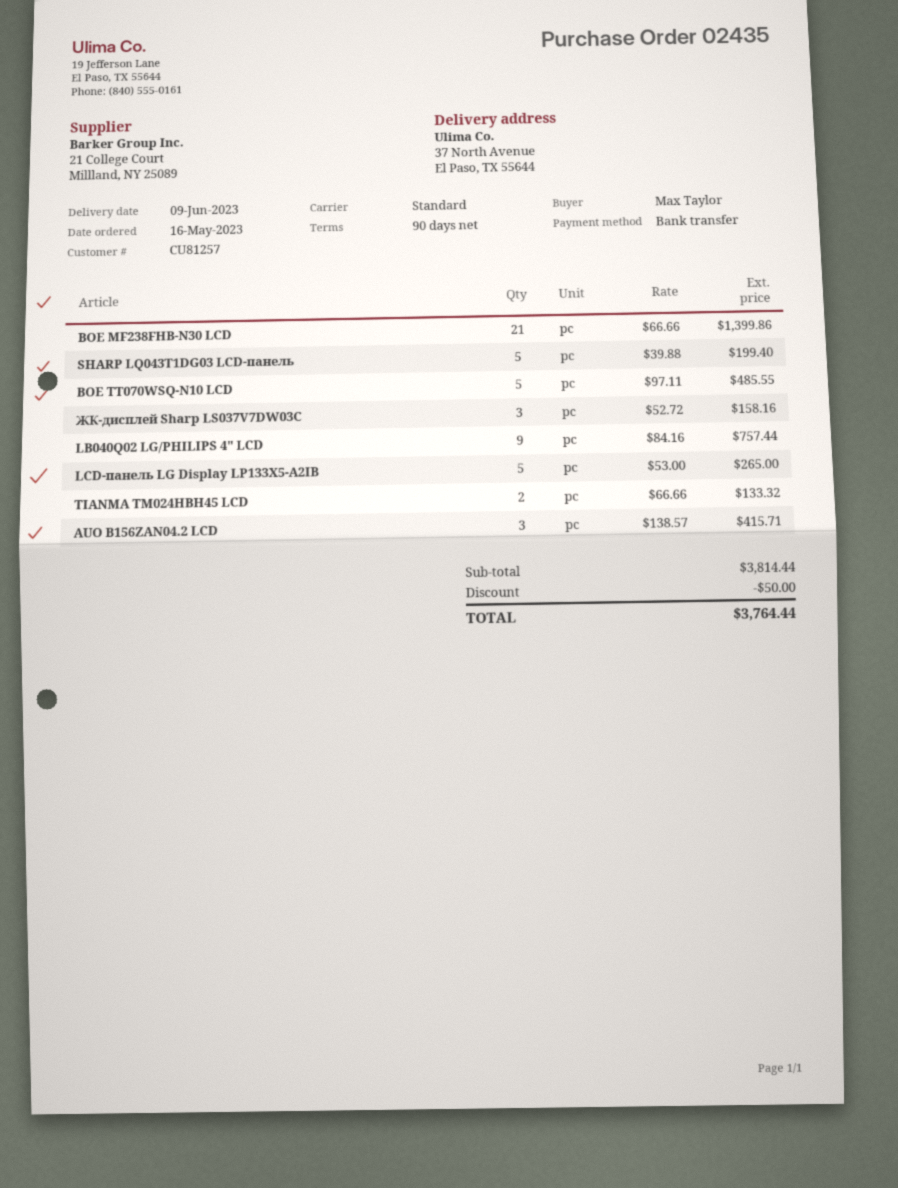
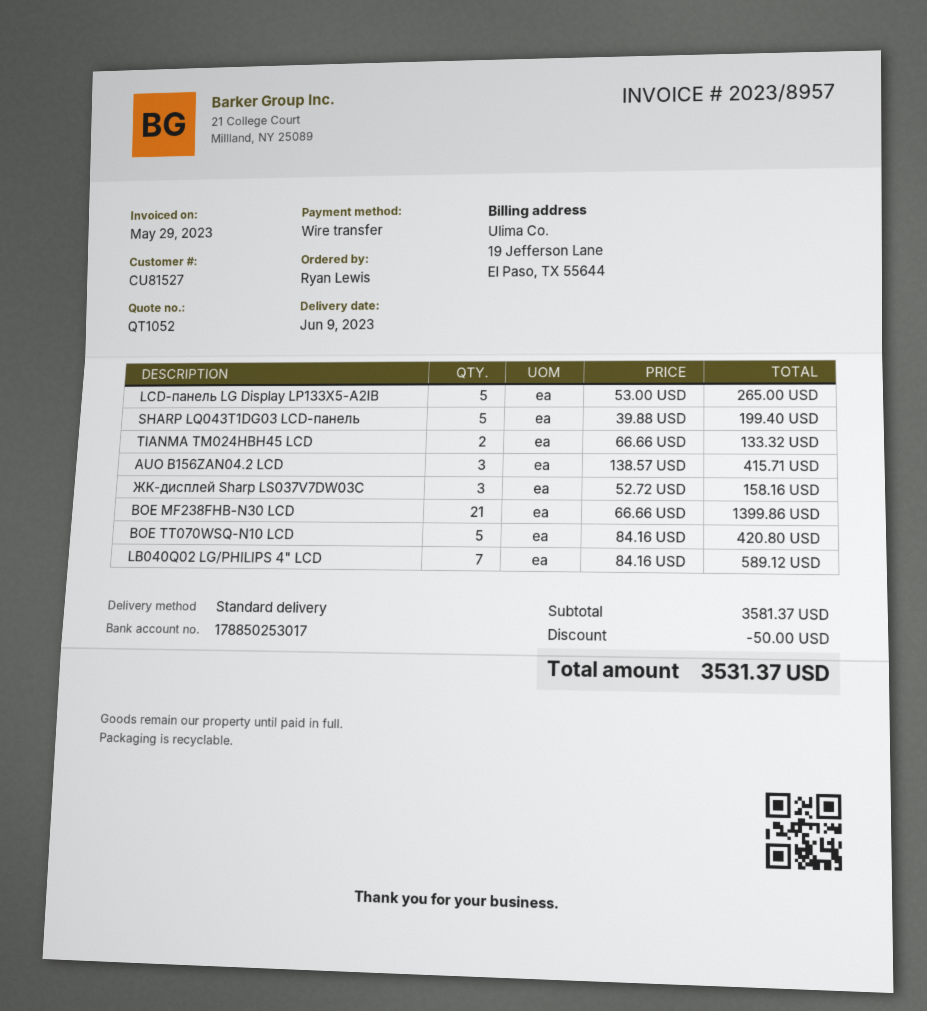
customer number: CU81257 -> CU81527
ordered by: Max Taylor -> Ryan Lewis
BOE TT070WSQ-N10 LCD: 5 x 97.11 = 485.55 -> 5 x 84.16 = 420.80
LB040Q02 LG/PHILIPS 4" LCD: 9 x 84.16 = 757.44 -> 7 x 84.16 = 589.12
subtotal: 3814.44 -> 3581.37
total: 3764.44 -> 3531.37

